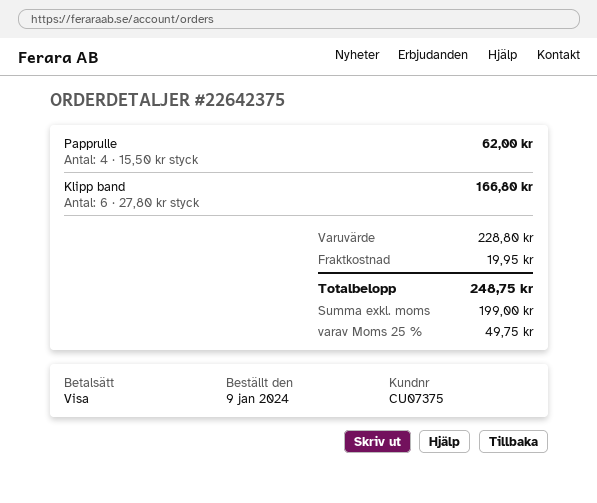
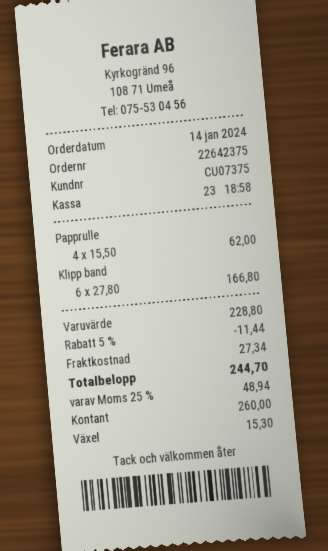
order date: 2024-01-09 -> 2024-01-14
payment method: Visa -> cash
discount: none -> 5% = 11.44
shipping: 19.95 -> 27.34
tax: 25% = 49.75 -> 25% = 48.94
total: 248.75 -> 244.70

